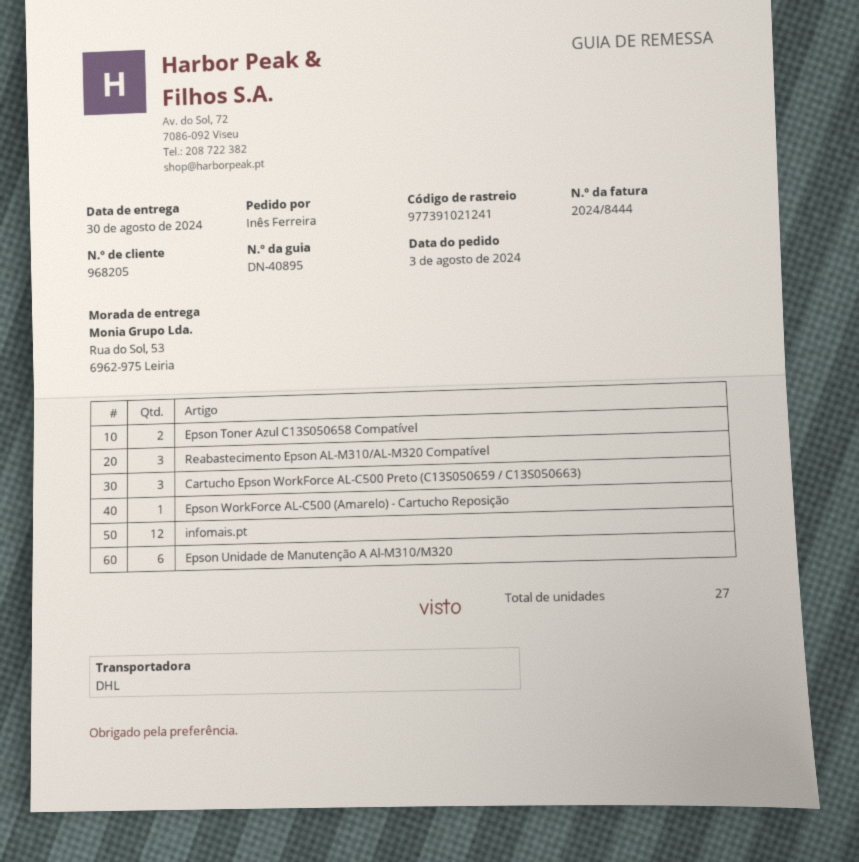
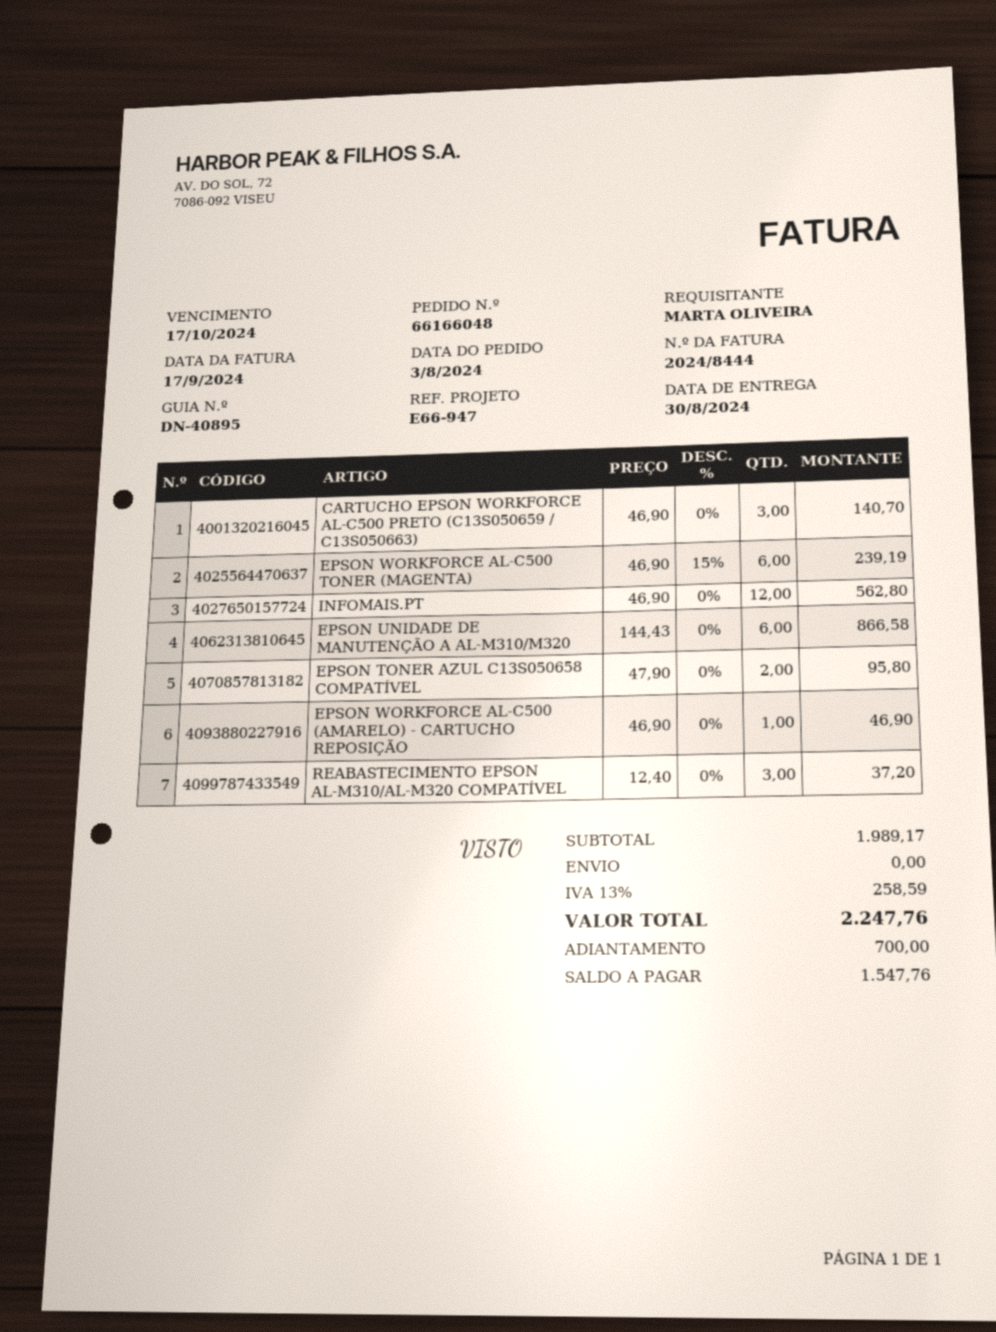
ordered by: Inês Ferreira -> MARTA OLIVEIRA
EPSON WORKFORCE AL-C500 TONER (MAGENTA): none -> 6

